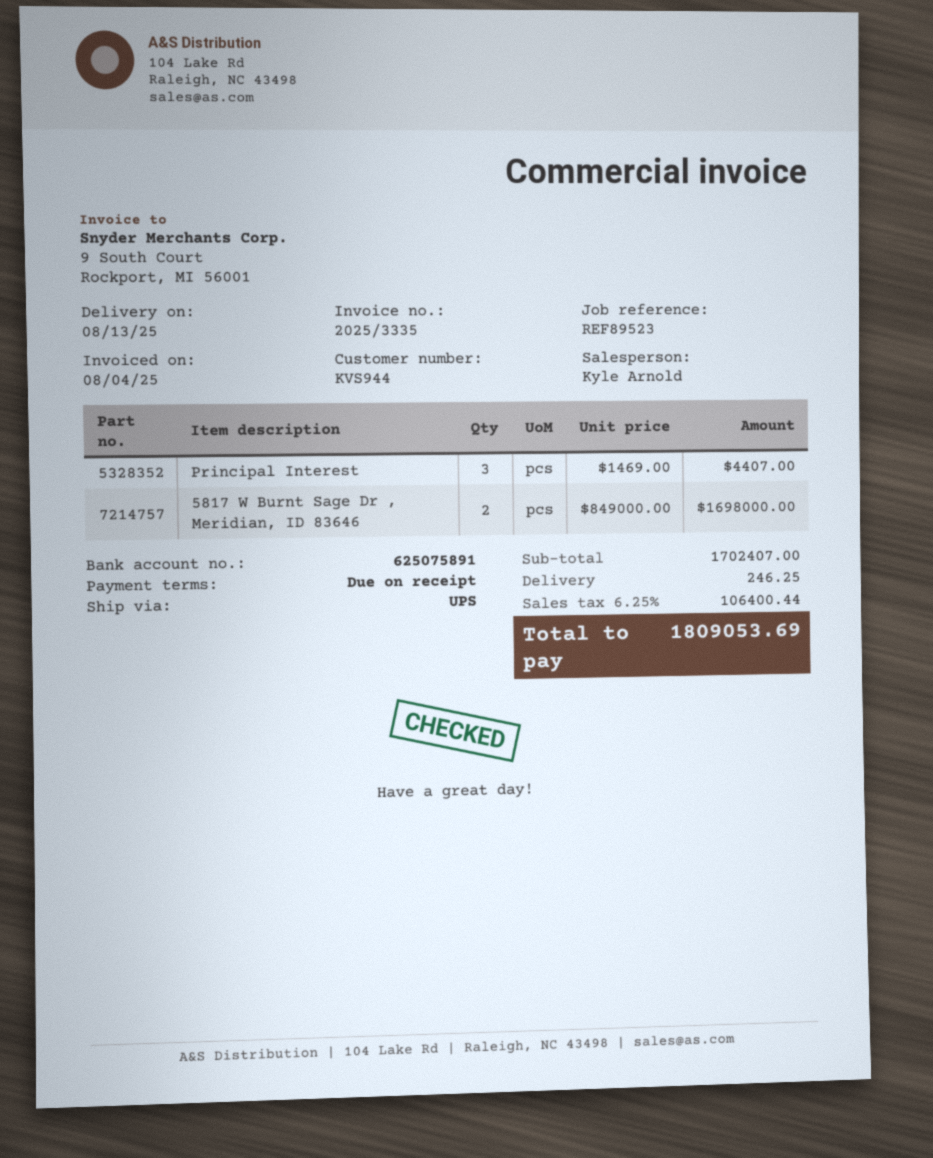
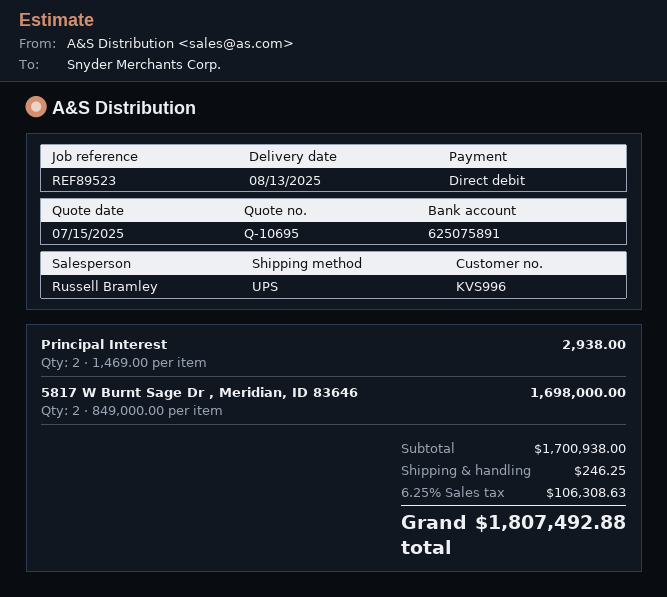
customer number: KVS944 -> KVS996
sales rep: Kyle Arnold -> Russell Bramley
Principal Interest: 3 x 1469.00 = 4407.00 -> 2 x 1469.00 = 2938.00
subtotal: 1702407.00 -> 1700938.00
tax: 6.25% = 106400.44 -> 6.25% = 106308.63
total: 1809053.69 -> 1807492.88

